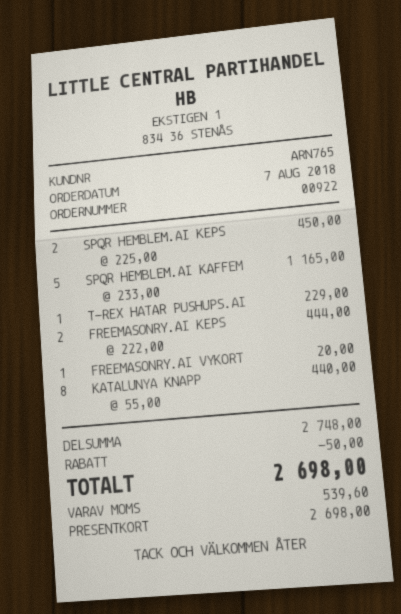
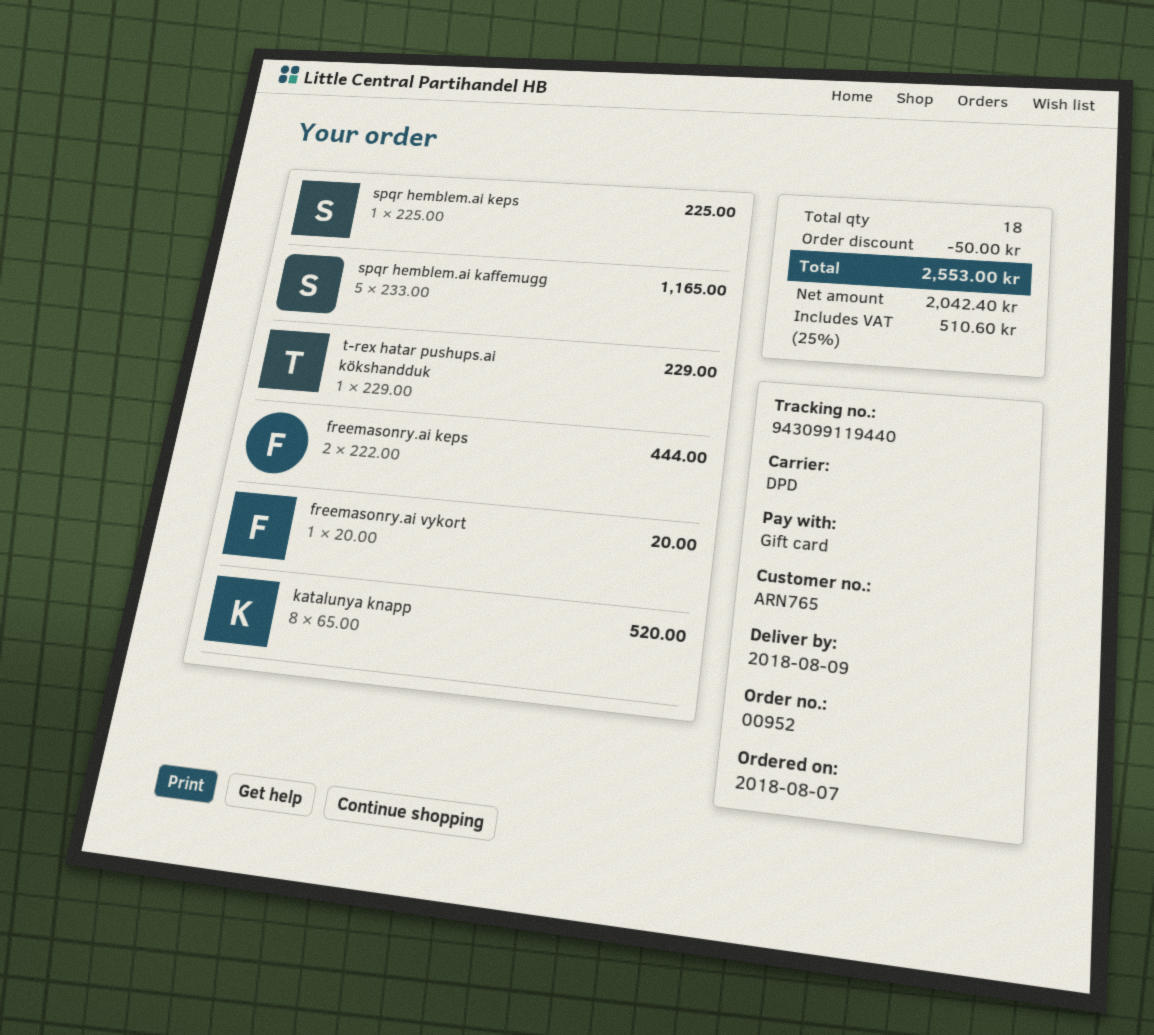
order number: 00922 -> 00952
SPQR HEMBLEM.AI KEPS: 2 x 225.00 = 450.00 -> 1 x 225.00 = 225.00
KATALUNYA KNAPP: 8 x 55.00 = 440.00 -> 8 x 65.00 = 520.00
tax: 539.60 -> 510.60
total: 2698.00 -> 2553.00

